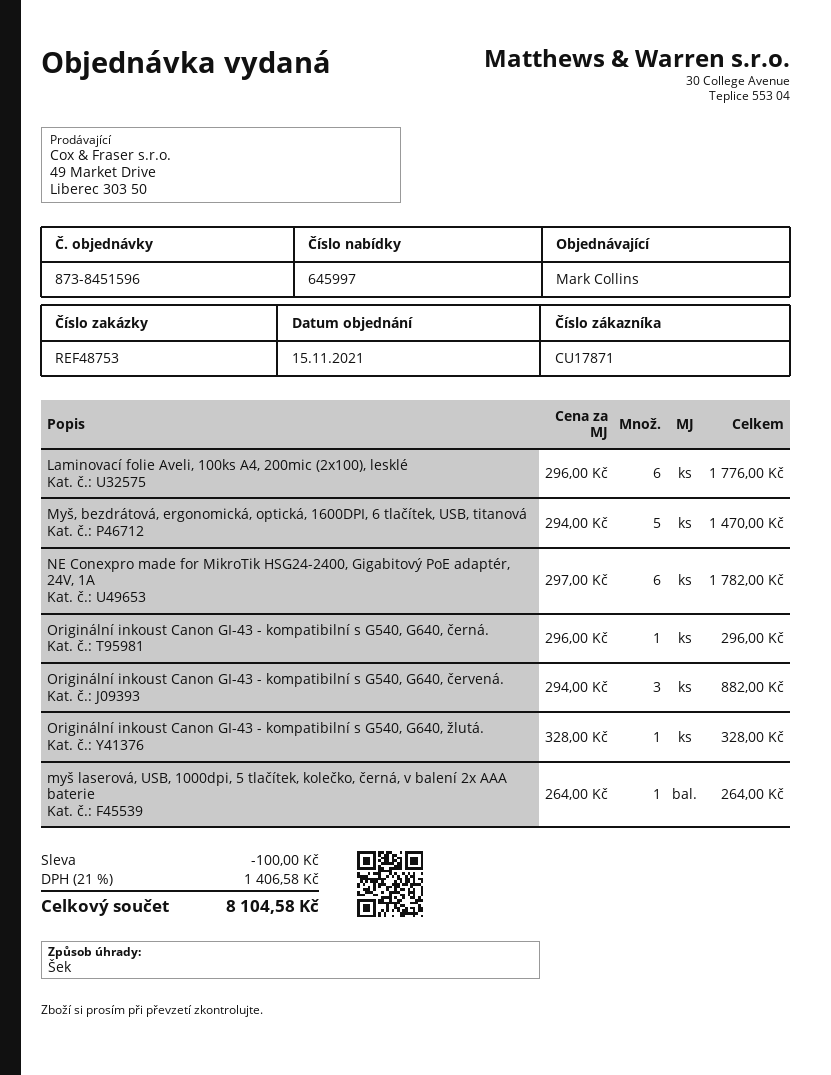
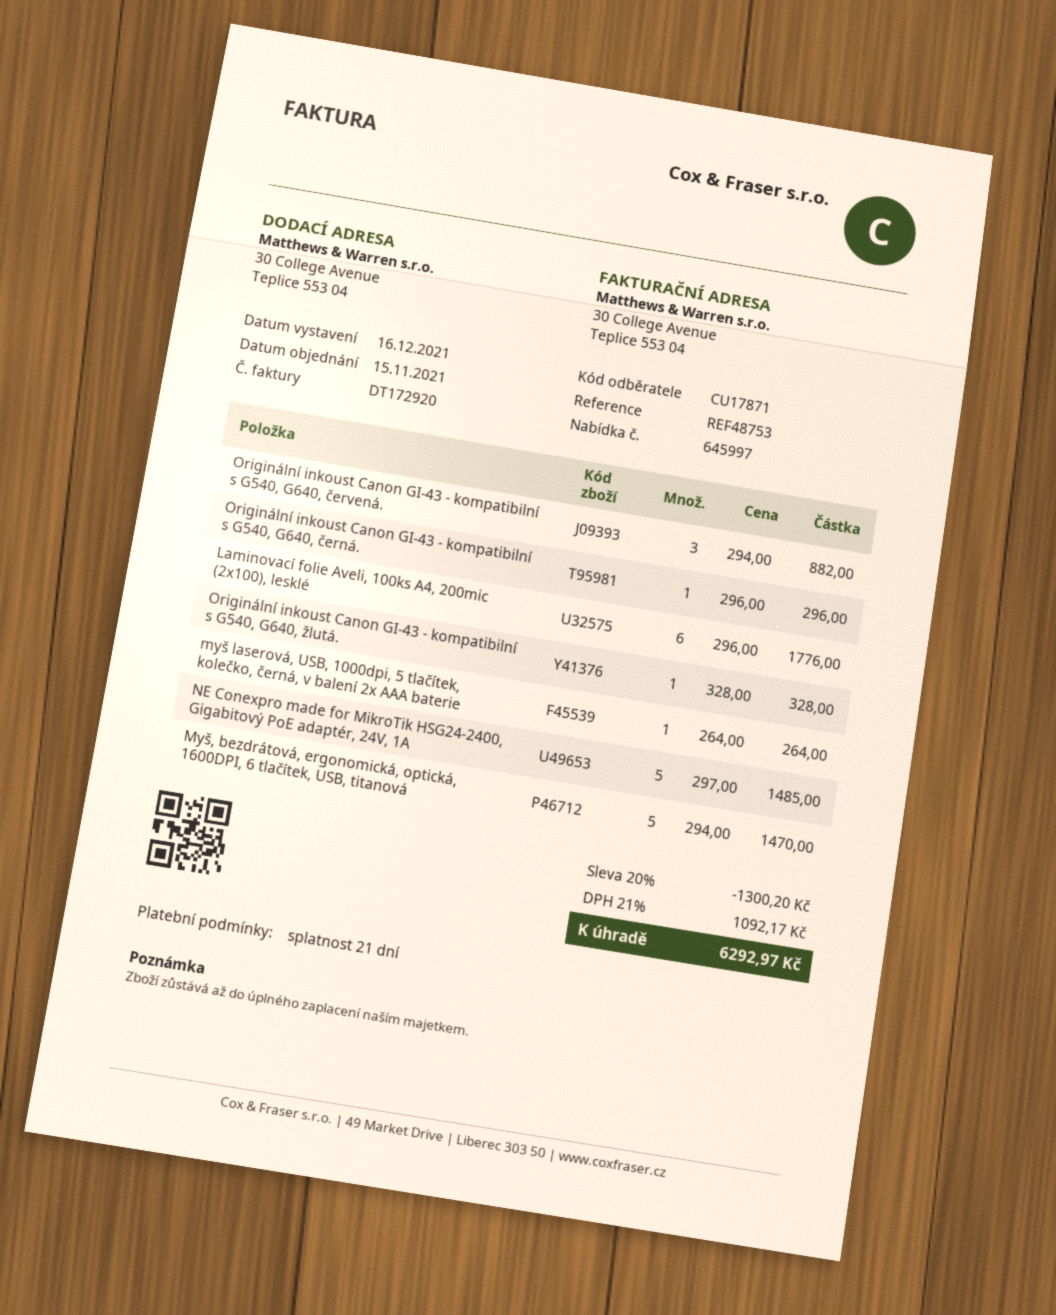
NE Conexpro made for MikroTik HSG24-2400, Gigabitový PoE adaptér, 24V, 1A: 6 x 297.00 = 1782.00 -> 5 x 297.00 = 1485.00
discount: 100.00 -> 1300.20
tax: 21% = 1406.58 -> 21% = 1092.17
total: 8104.58 -> 6292.97

